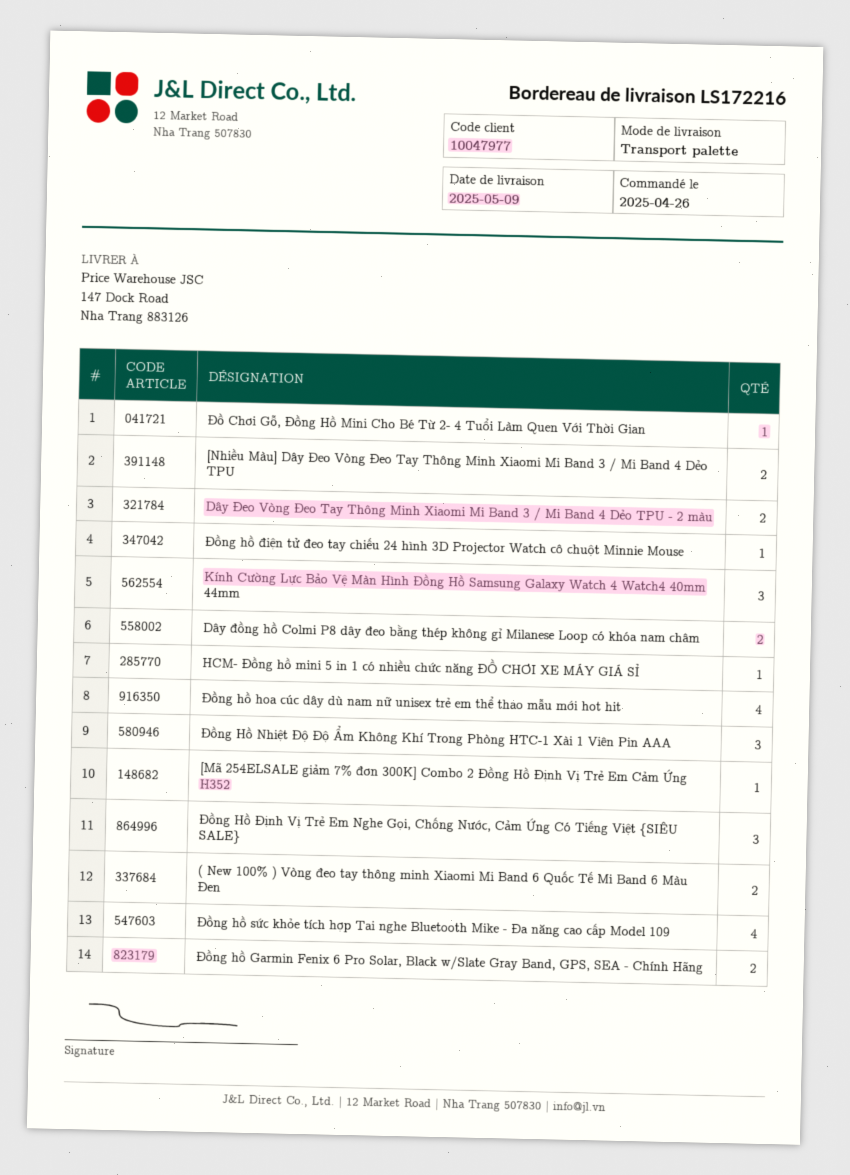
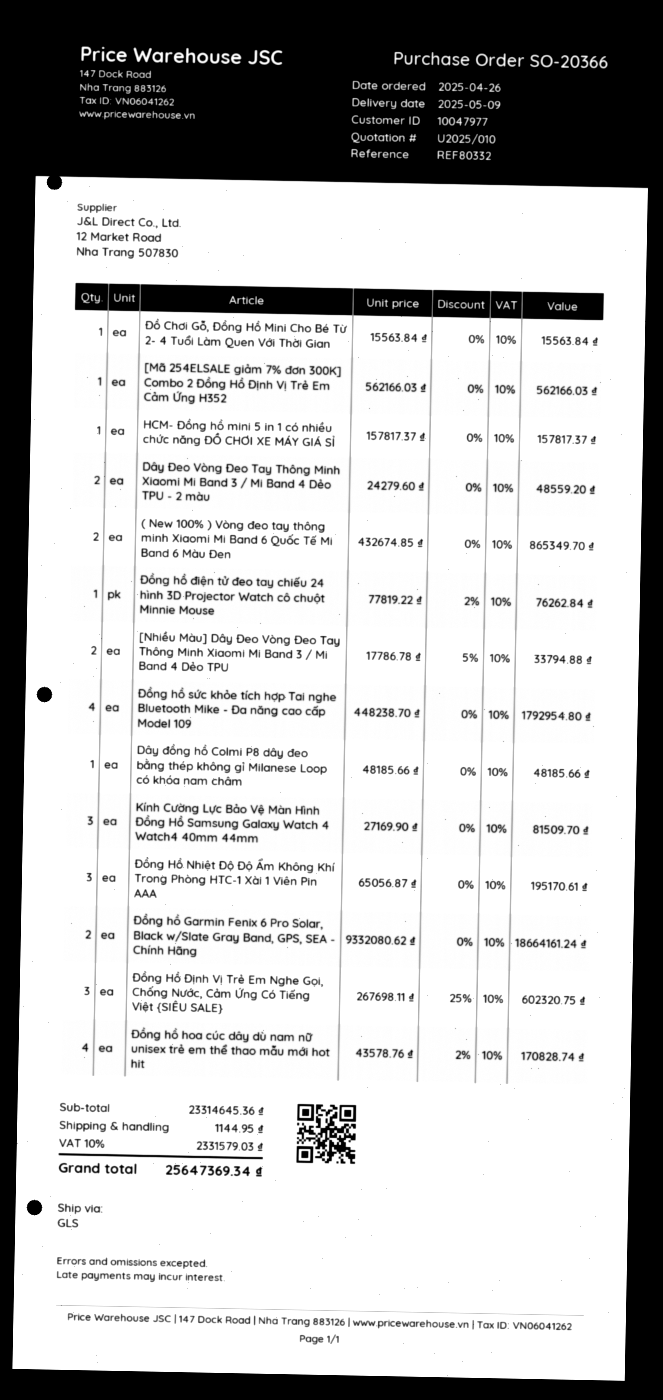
shipping method: pallet freight -> GLS
Dây đồng hồ Colmi P8 dây đeo bằng thép không gỉ Milanese Loop có khóa nam châm: 2 -> 1

